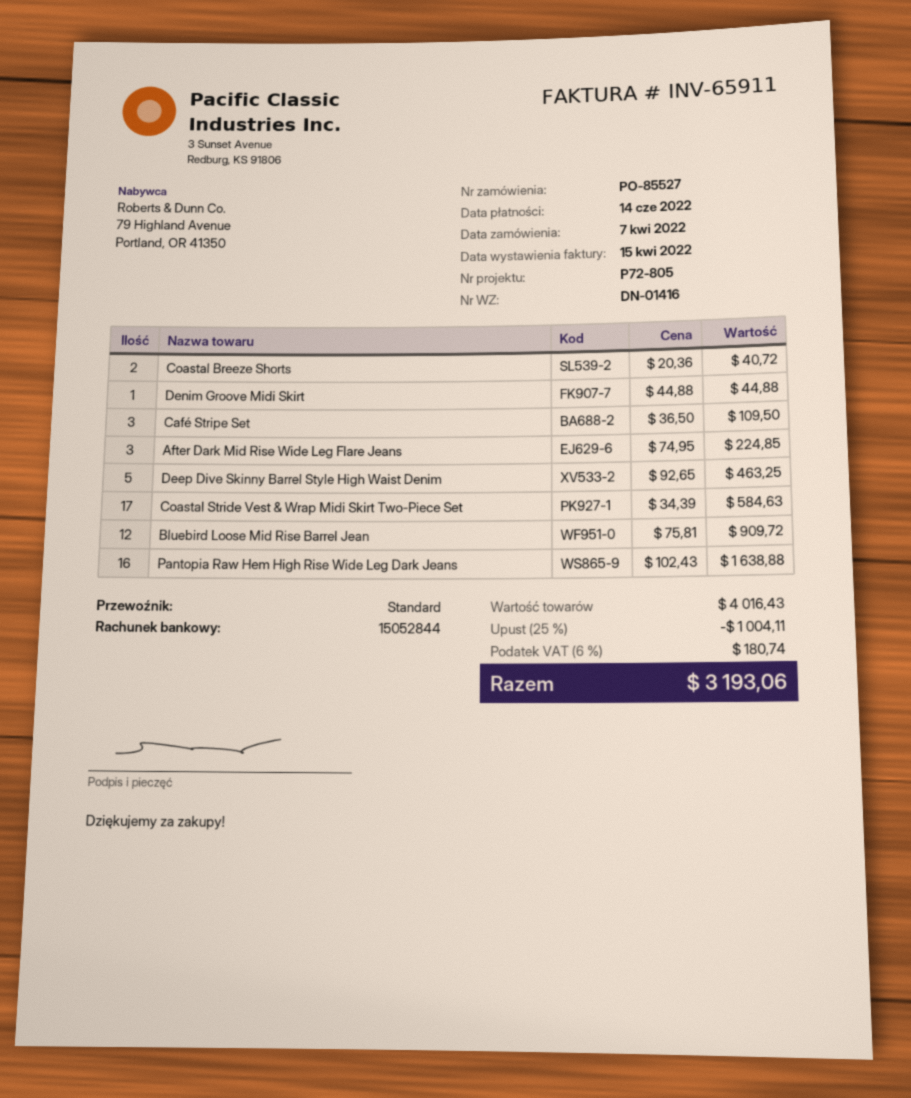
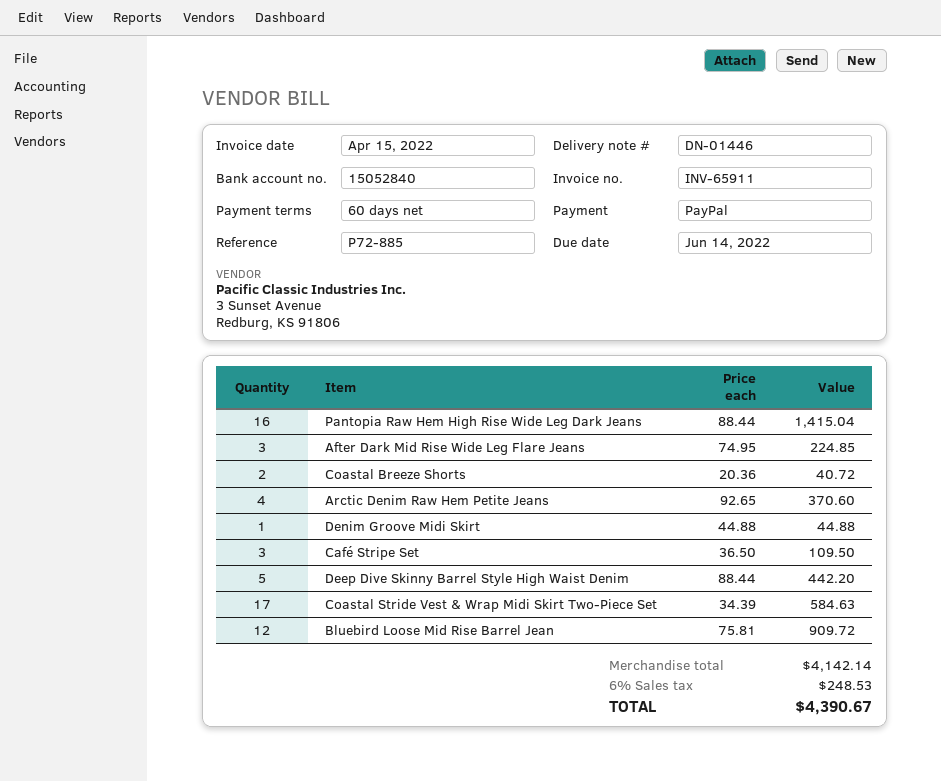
delivery note number: DN-01416 -> DN-01446
reference: P72-805 -> P72-885
bank account: 15052844 -> 15052840
Deep Dive Skinny Barrel Style High Waist Denim: 5 x 92.65 = 463.25 -> 5 x 88.44 = 442.20
Pantopia Raw Hem High Rise Wide Leg Dark Jeans: 16 x 102.43 = 1638.88 -> 16 x 88.44 = 1415.04
Arctic Denim Raw Hem Petite Jeans: none -> 4 x 92.65 = 370.60
subtotal: 4016.43 -> 4142.14
discount: 25% = 1004.11 -> none
tax: 6% = 180.74 -> 6% = 248.53
total: 3193.06 -> 4390.67

